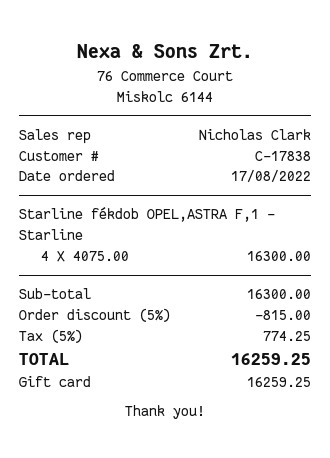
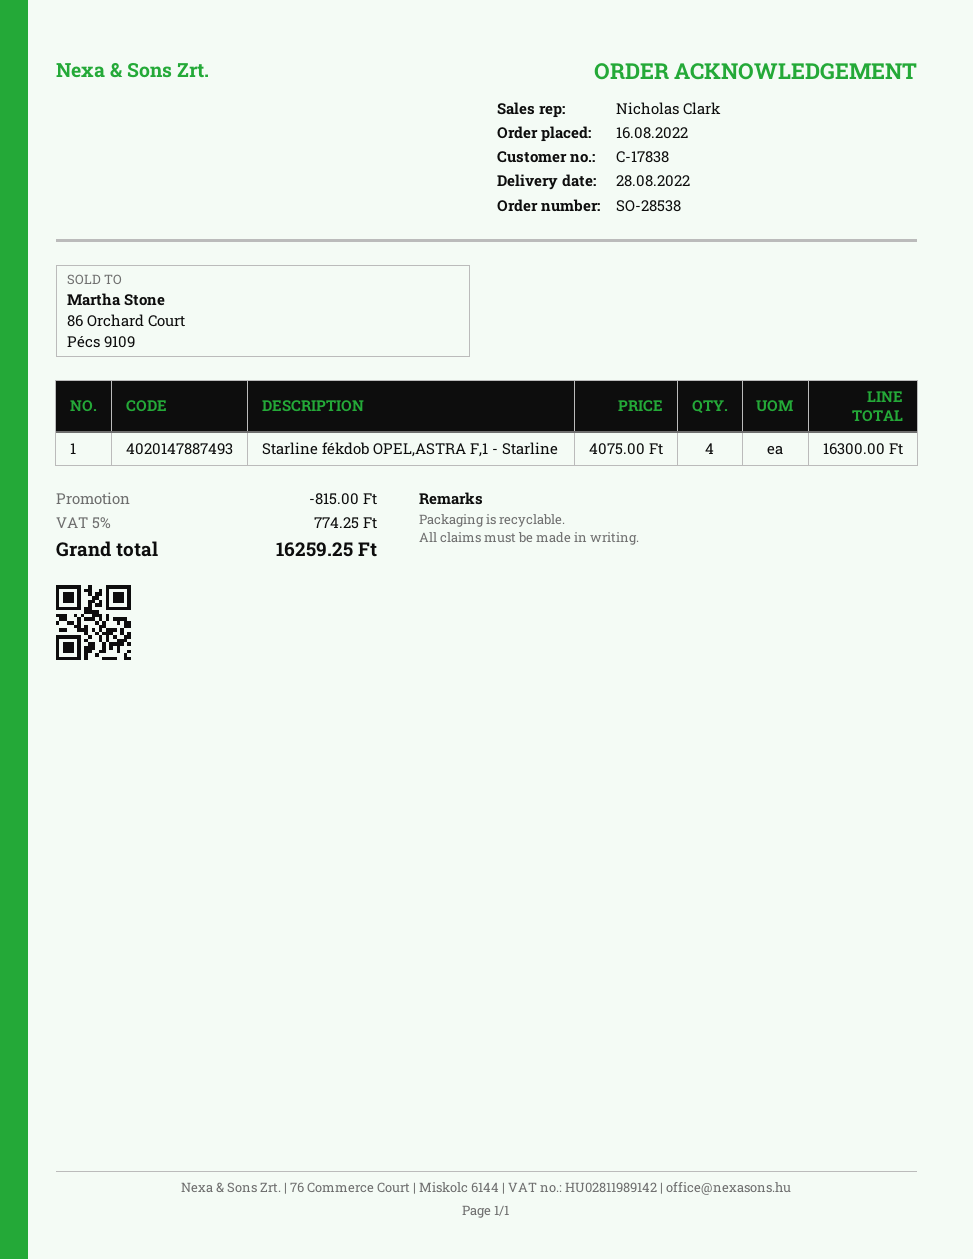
order date: 2022-08-17 -> 2022-08-16

